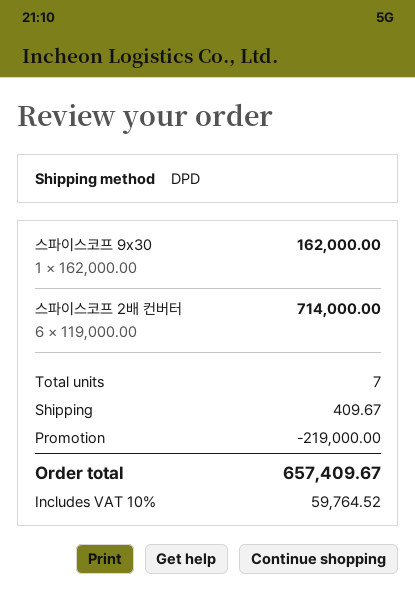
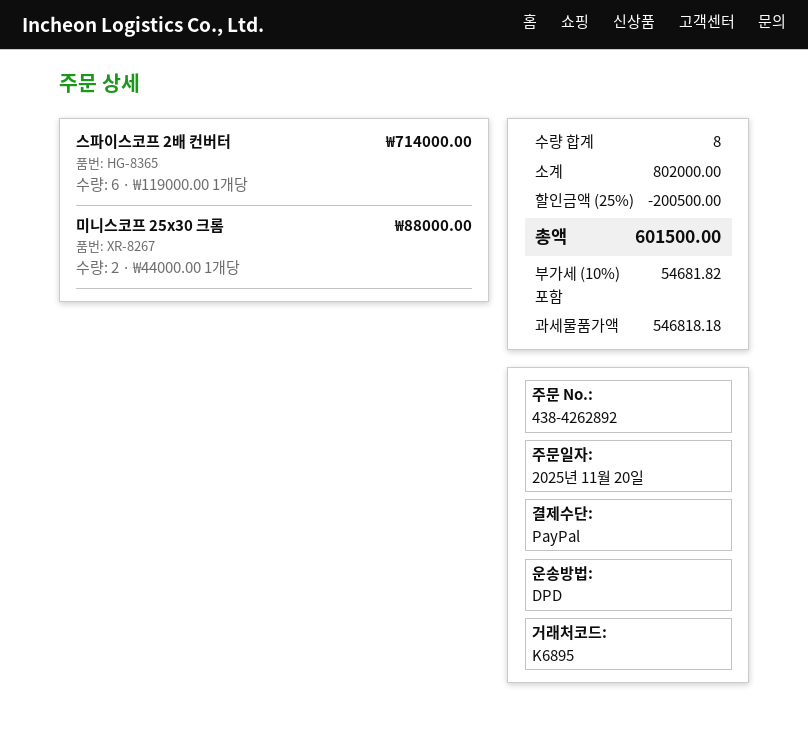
스파이스코프 9x30: 1 x 162000.00 = 162000.00 -> none
미니스코프 25x30 크롬: none -> 2 x 44000.00 = 88000.00
total quantity: 7 -> 8
discount: 219000.00 -> 200500.00
shipping: 409.67 -> none
tax: 10% = 59764.52 -> 10% = 54681.82
total: 657409.67 -> 601500.00

